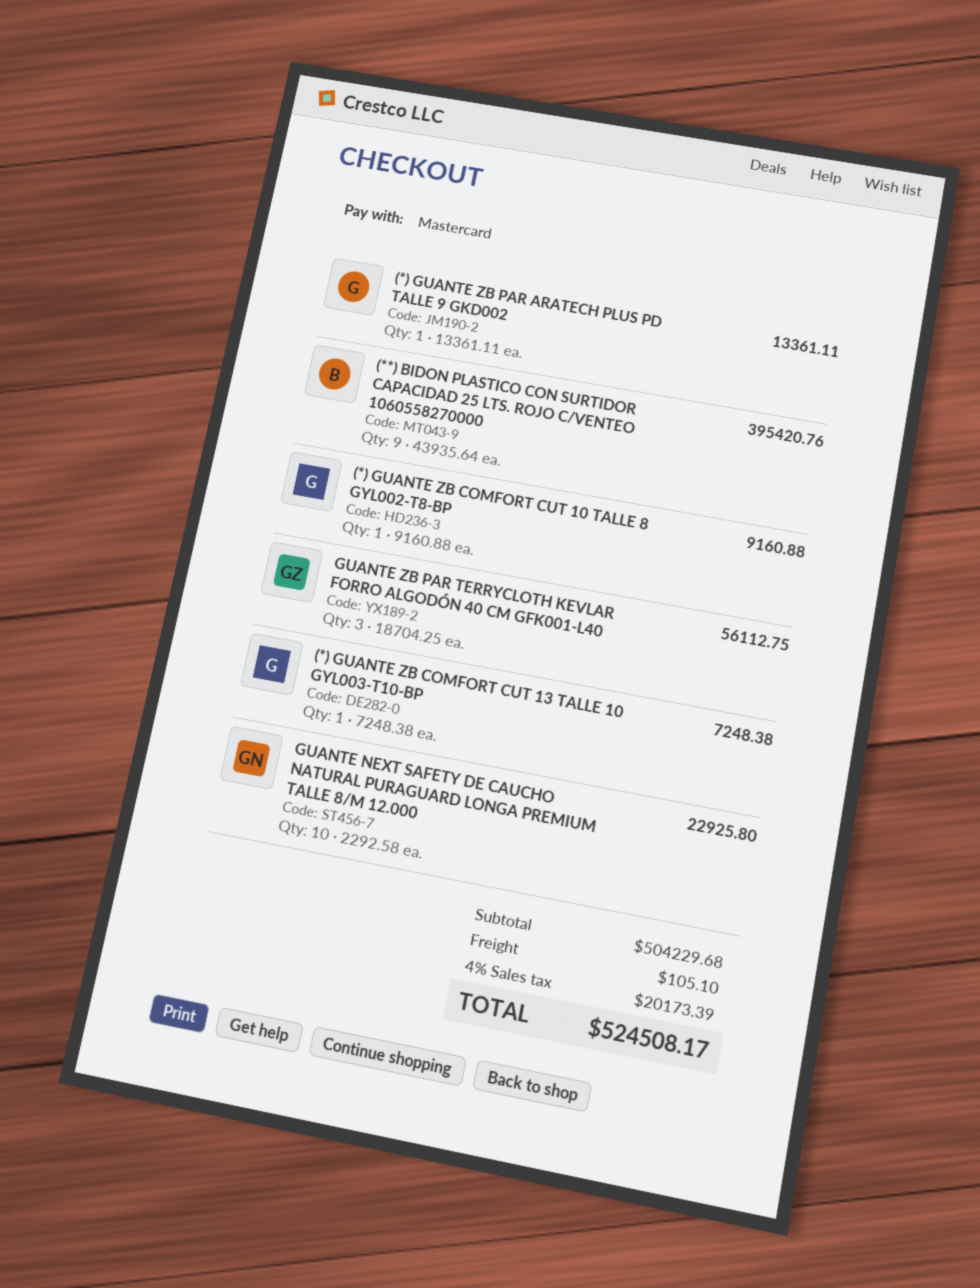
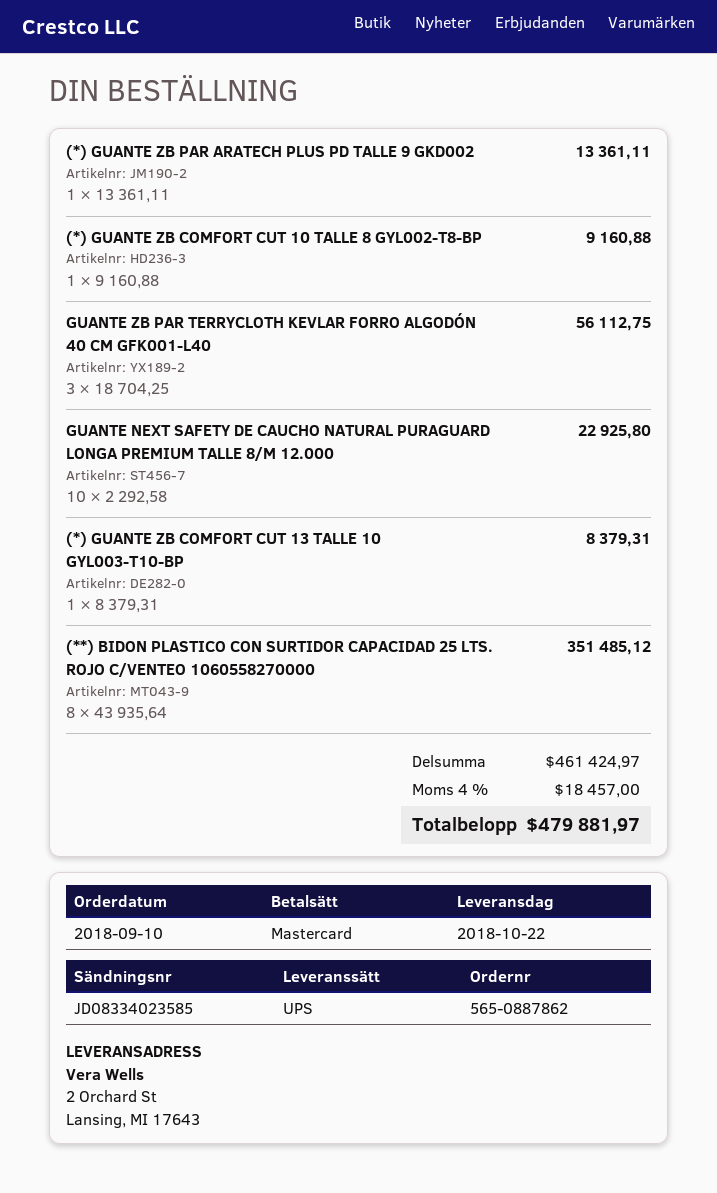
(**) BIDON PLASTICO CON SURTIDOR CAPACIDAD 25 LTS. ROJO C/VENTEO 1060558270000: 9 x 43935.64 = 395420.76 -> 8 x 43935.64 = 351485.12
(*) GUANTE ZB COMFORT CUT 13 TALLE 10 GYL003-T10-BP: 1 x 7248.38 = 7248.38 -> 1 x 8379.31 = 8379.31
subtotal: 504229.68 -> 461424.97
shipping: 105.10 -> none
tax: 4% = 20173.39 -> 4% = 18457.00
total: 524508.17 -> 479881.97

